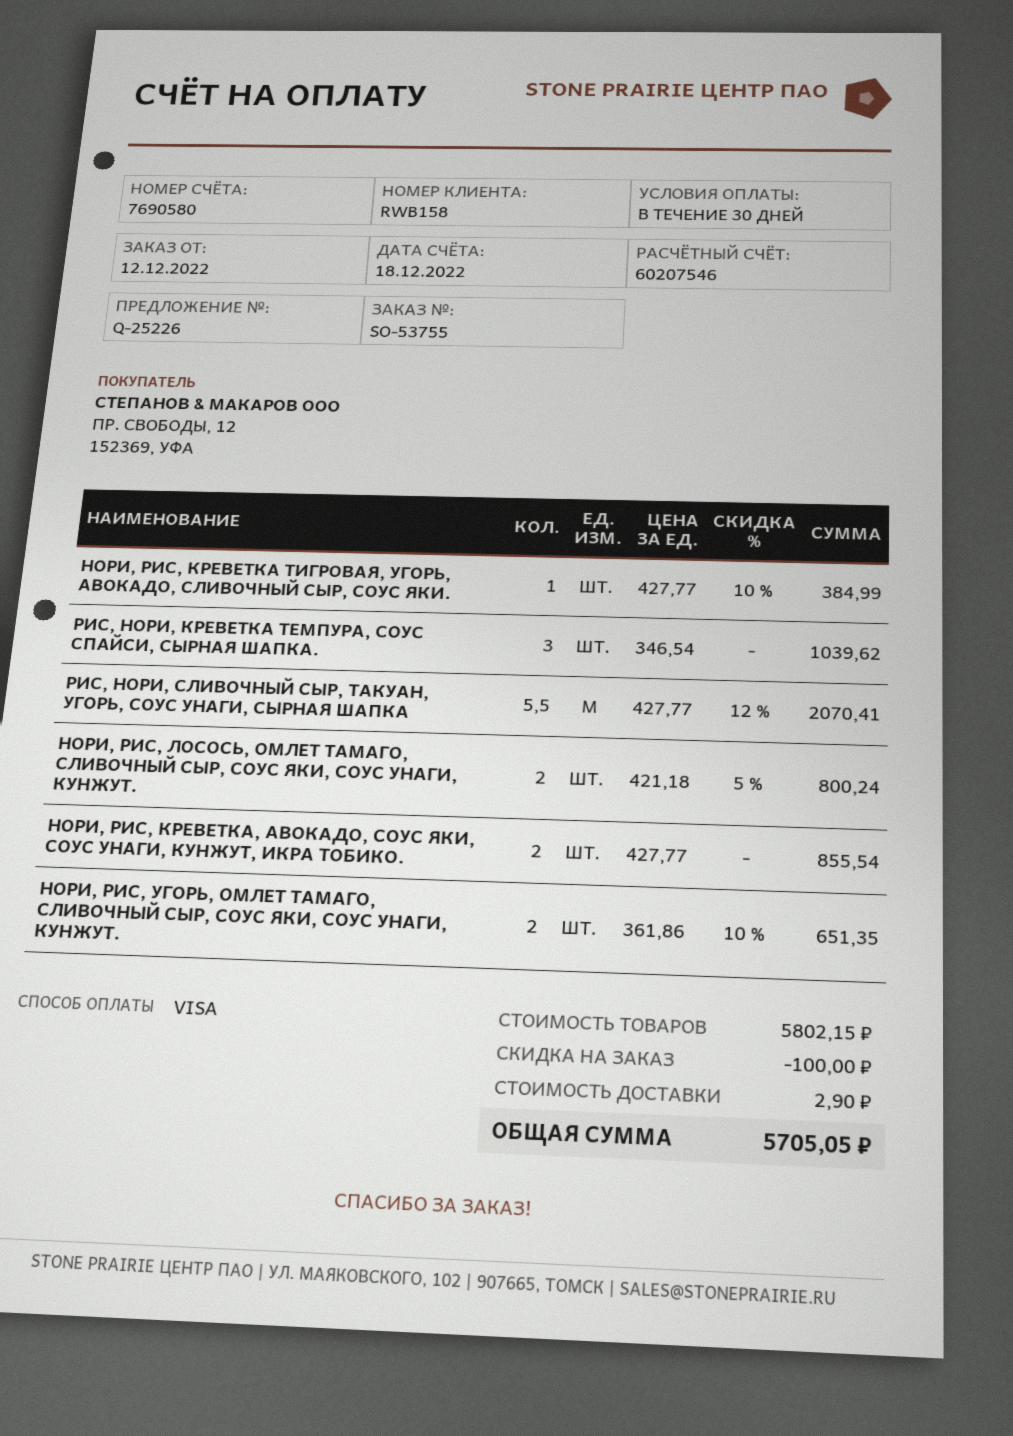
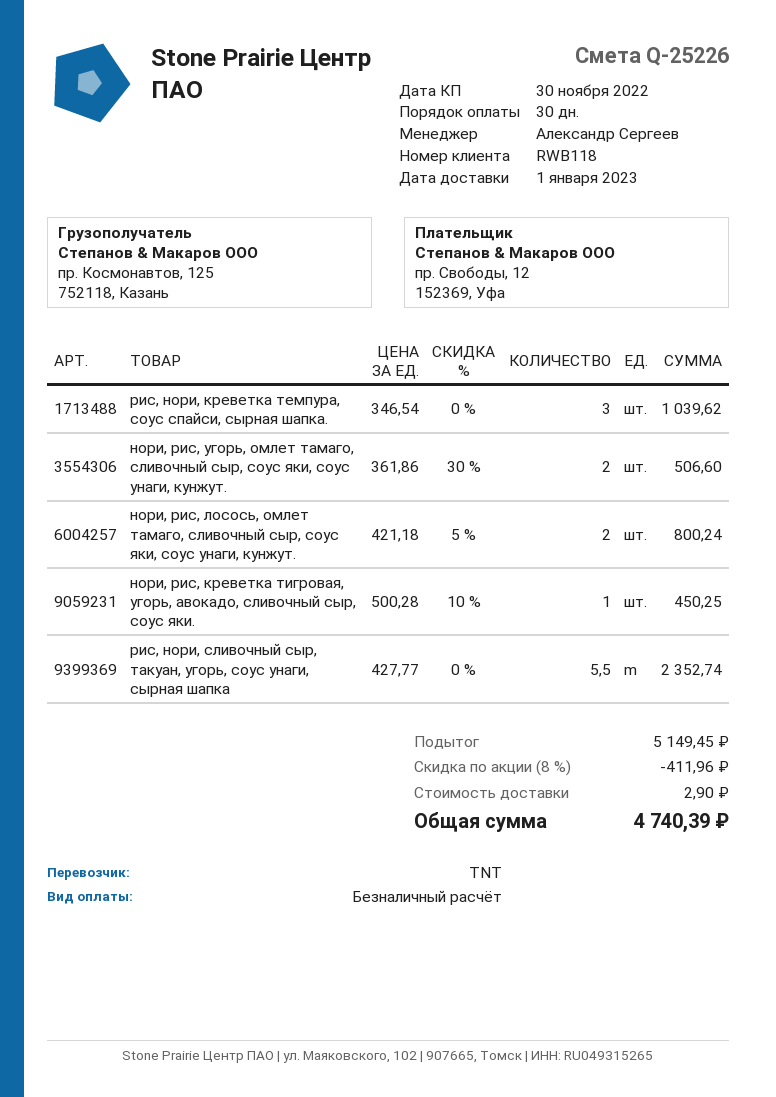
customer number: RWB158 -> RWB118
payment method: Visa -> bank transfer
НОРИ, РИС, КРЕВЕТКА ТИГРОВАЯ, УГОРЬ, АВОКАДО, СЛИВОЧНЫЙ СЫР, СОУС ЯКИ.: 1 x 427.77 - 10% = 384.99 -> 1 x 500.28 - 10% = 450.25
РИС, НОРИ, СЛИВОЧНЫЙ СЫР, ТАКУАН, УГОРЬ, СОУС УНАГИ, СЫРНАЯ ШАПКА: 5.5 x 427.77 - 12% = 2070.41 -> 5.5 x 427.77 = 2352.74
НОРИ, РИС, КРЕВЕТКА, АВОКАДО, СОУС ЯКИ, СОУС УНАГИ, КУНЖУТ, ИКРА ТОБИКО.: 2 x 427.77 = 855.54 -> none
НОРИ, РИС, УГОРЬ, ОМЛЕТ ТАМАГО, СЛИВОЧНЫЙ СЫР, СОУС ЯКИ, СОУС УНАГИ, КУНЖУТ.: 2 x 361.86 - 10% = 651.35 -> 2 x 361.86 - 30% = 506.60
subtotal: 5802.15 -> 5149.45
discount: 100.00 -> 411.96
total: 5705.05 -> 4740.39

